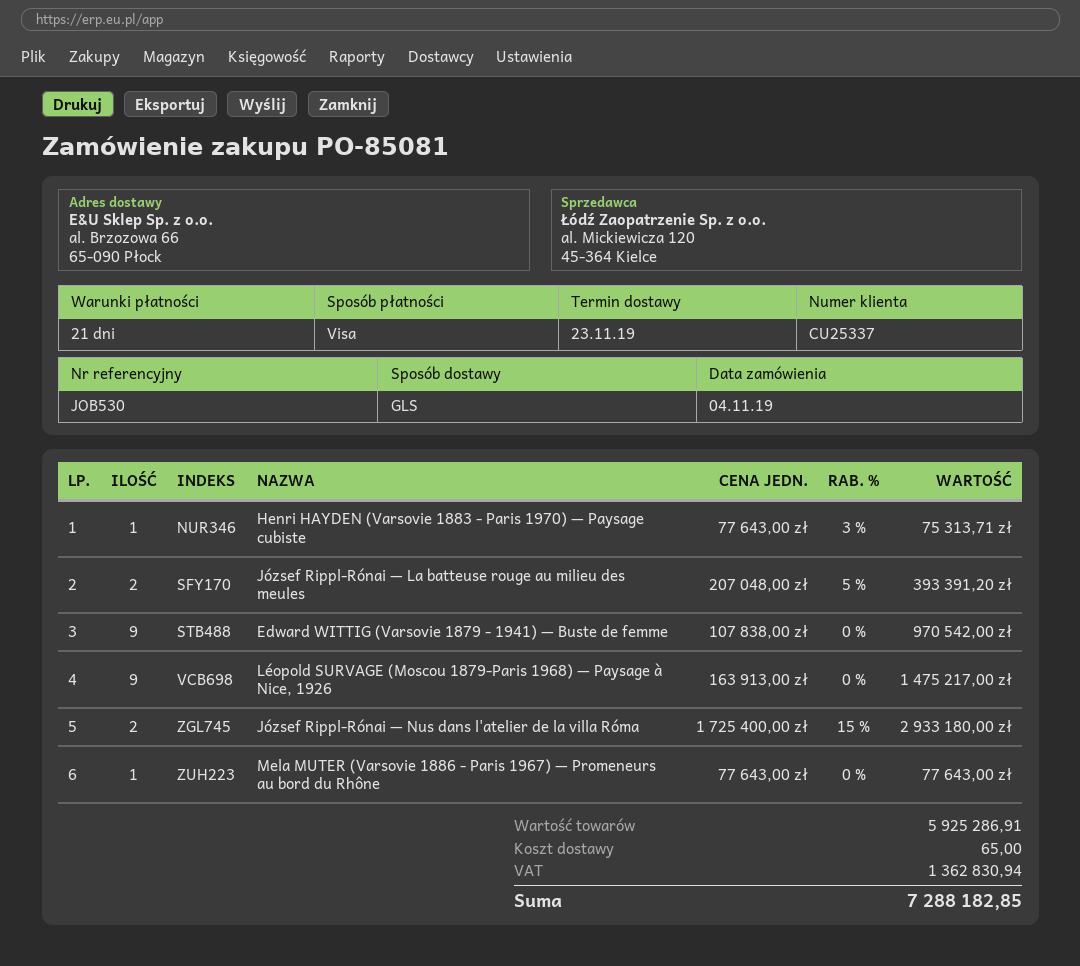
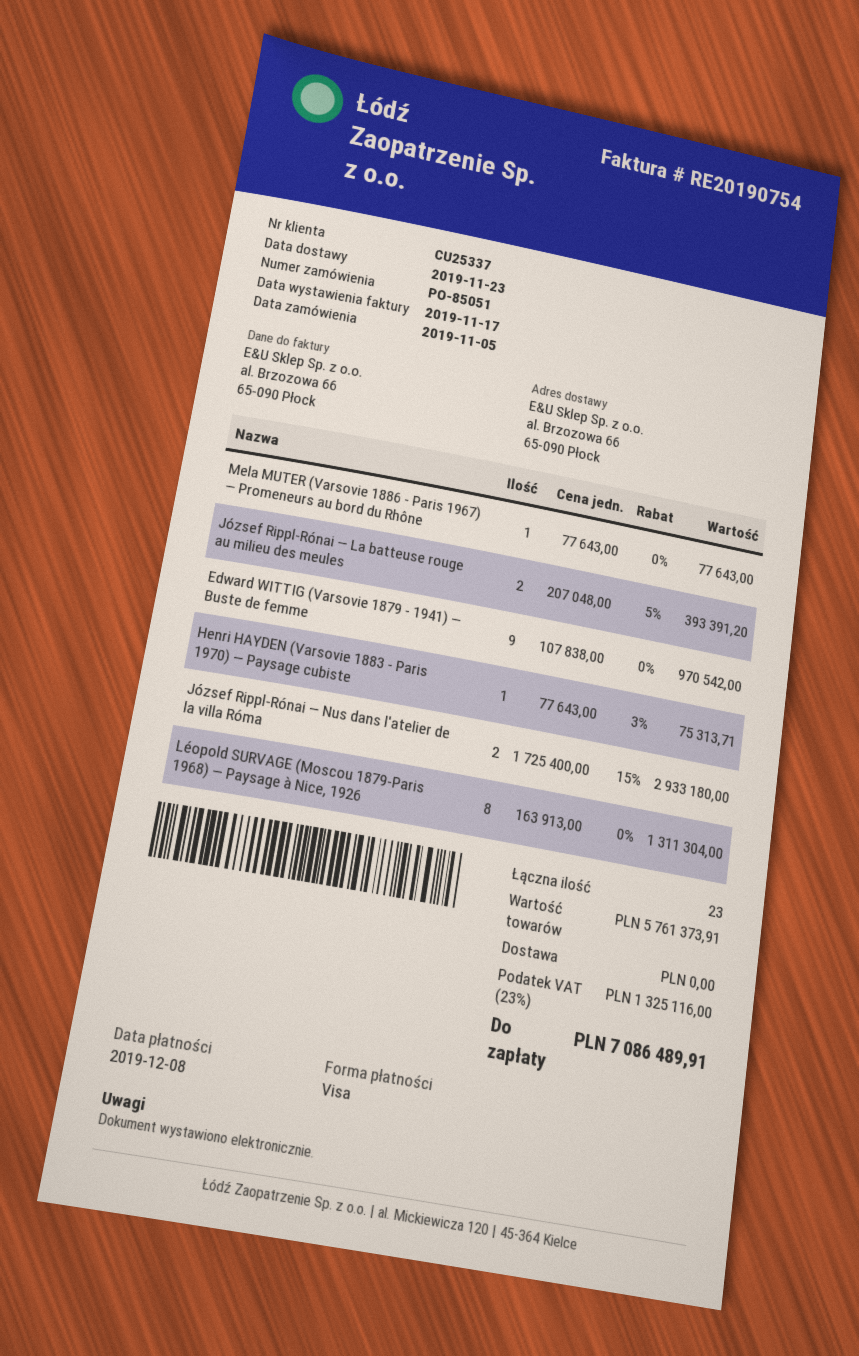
order number: PO-85081 -> PO-85051
order date: 2019-11-04 -> 2019-11-05
Léopold SURVAGE (Moscou 1879-Paris 1968) — Paysage à Nice, 1926: 9 x 163913.00 = 1475217.00 -> 8 x 163913.00 = 1311304.00
subtotal: 5925286.91 -> 5761373.91
shipping: 65.00 -> 0.00
tax: 1362830.94 -> 1325116.00
total: 7288182.85 -> 7086489.91

